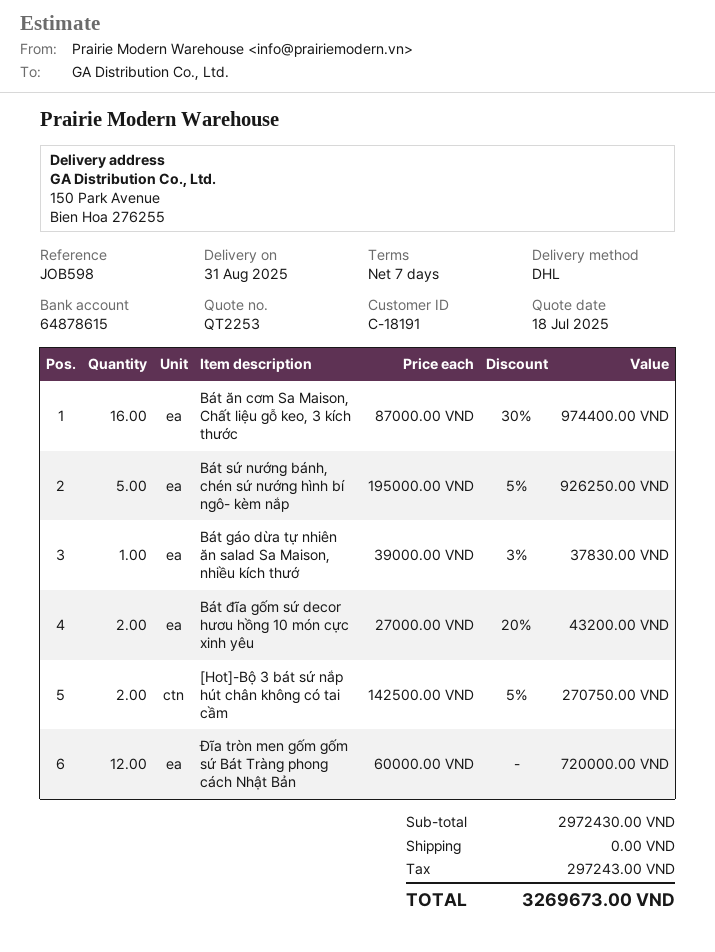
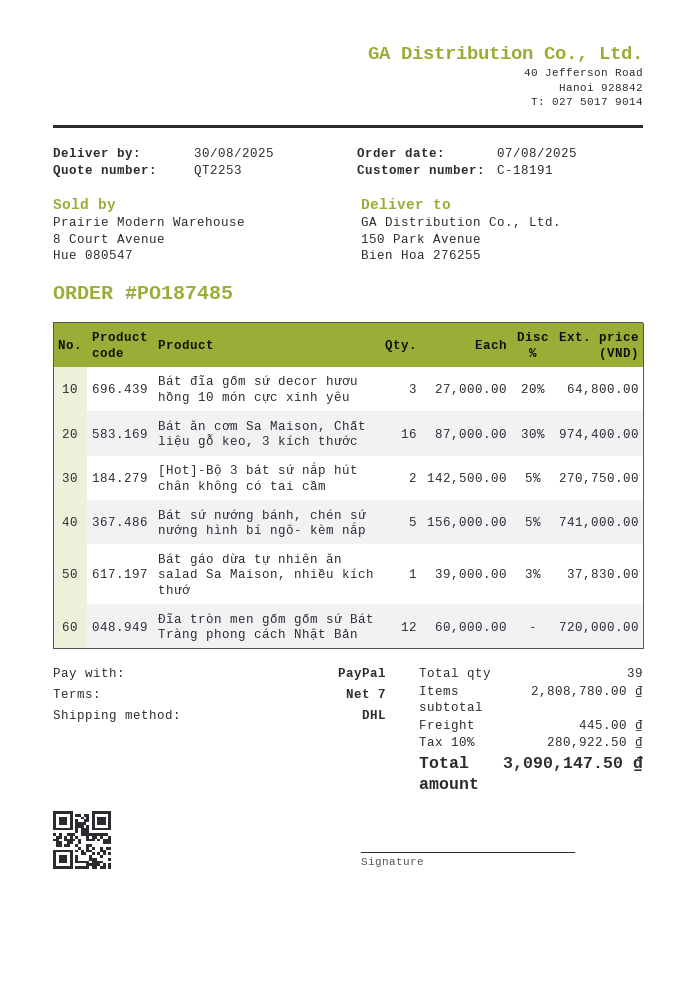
delivery date: 2025-08-31 -> 2025-08-30
Bát sứ nướng bánh, chén sứ nướng hình bí ngô- kèm nắp: 5 x 195000.00 - 5% = 926250.00 -> 5 x 156000.00 - 5% = 741000.00
Bát đĩa gốm sứ decor hươu hồng 10 món cực xinh yêu: 2 x 27000.00 - 20% = 43200.00 -> 3 x 27000.00 - 20% = 64800.00
subtotal: 2972430.00 -> 2808780.00
shipping: 0.00 -> 445.00
tax: 297243.00 -> 280922.50
total: 3269673.00 -> 3090147.50

